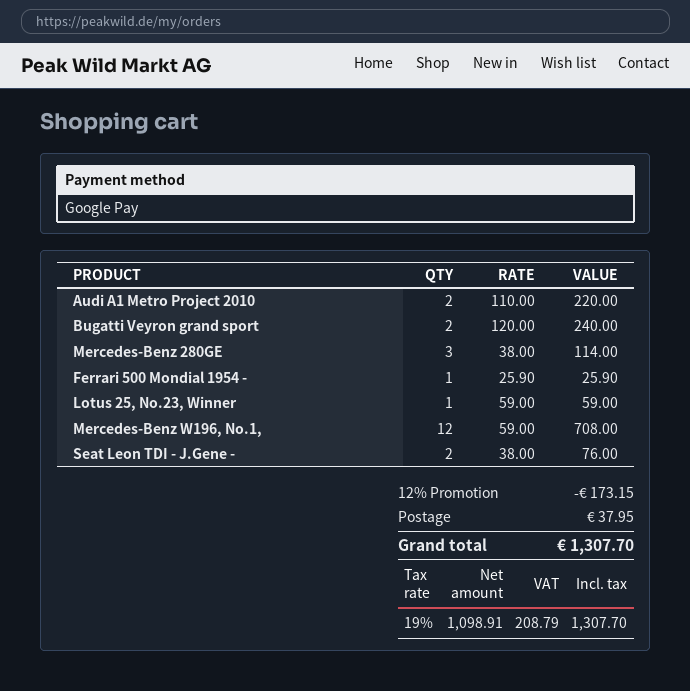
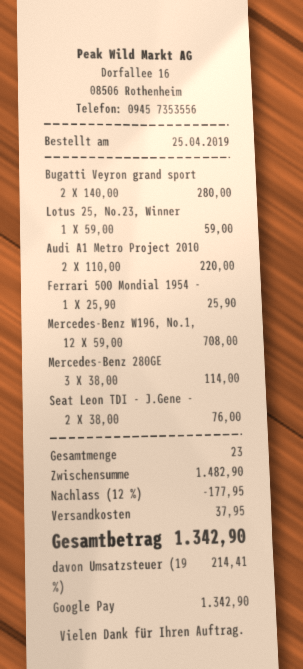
Bugatti Veyron grand sport: 2 x 120.00 = 240.00 -> 2 x 140.00 = 280.00
discount: 12% = 173.15 -> 12% = 177.95
tax: 19% = 208.79 -> 19% = 214.41
total: 1307.70 -> 1342.90

